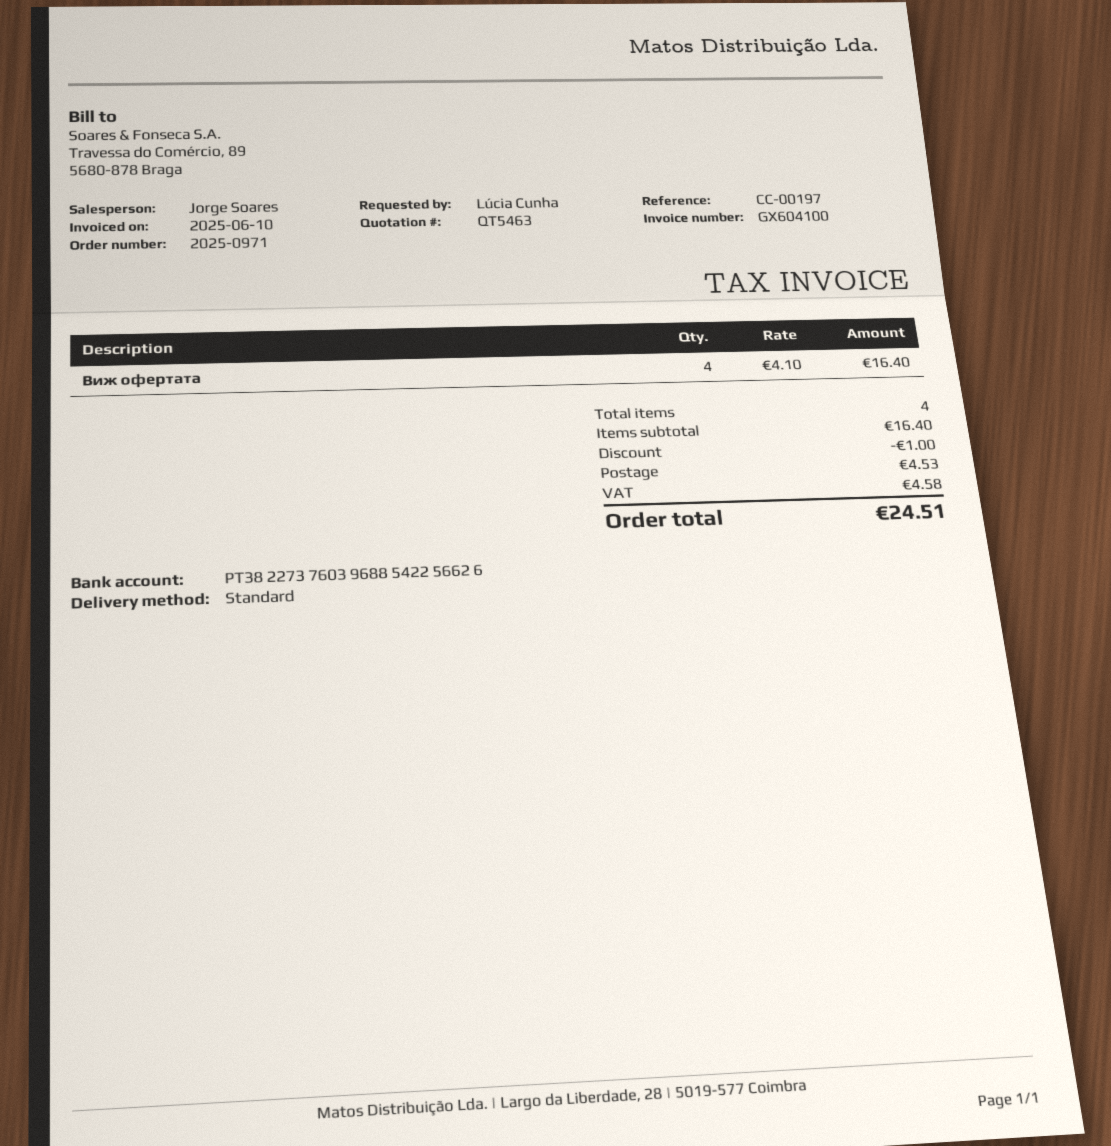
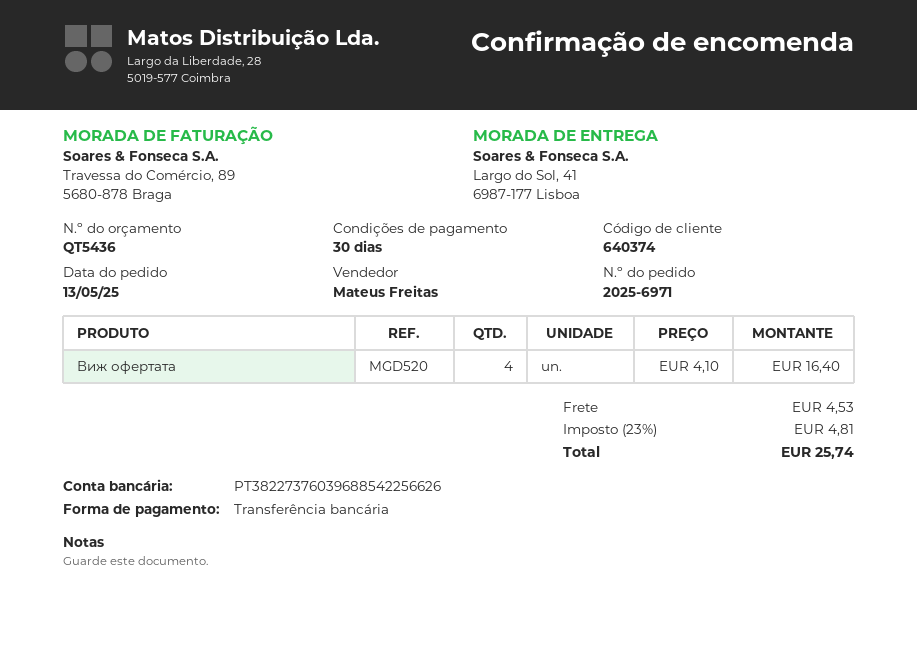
quote number: QT5463 -> QT5436
order number: 2025-0971 -> 2025-6971
sales rep: Jorge Soares -> Mateus Freitas
discount: 1.00 -> none
tax: 4.58 -> 4.81
total: 24.51 -> 25.74

